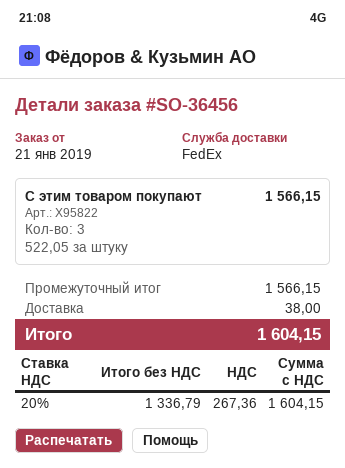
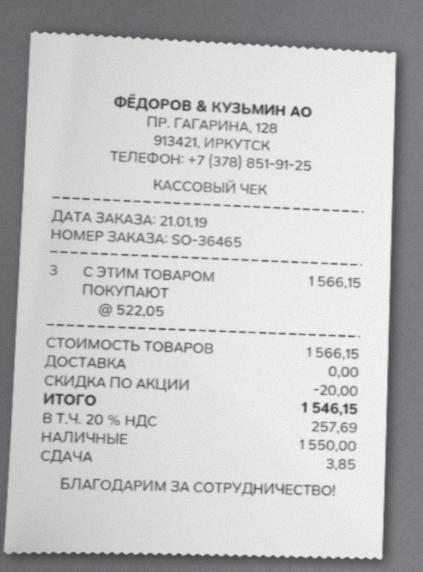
order number: SO-36456 -> SO-36465
discount: none -> 20.00
shipping: 38.00 -> 0.00
tax: 20% = 267.36 -> 20% = 257.69
total: 1604.15 -> 1546.15

